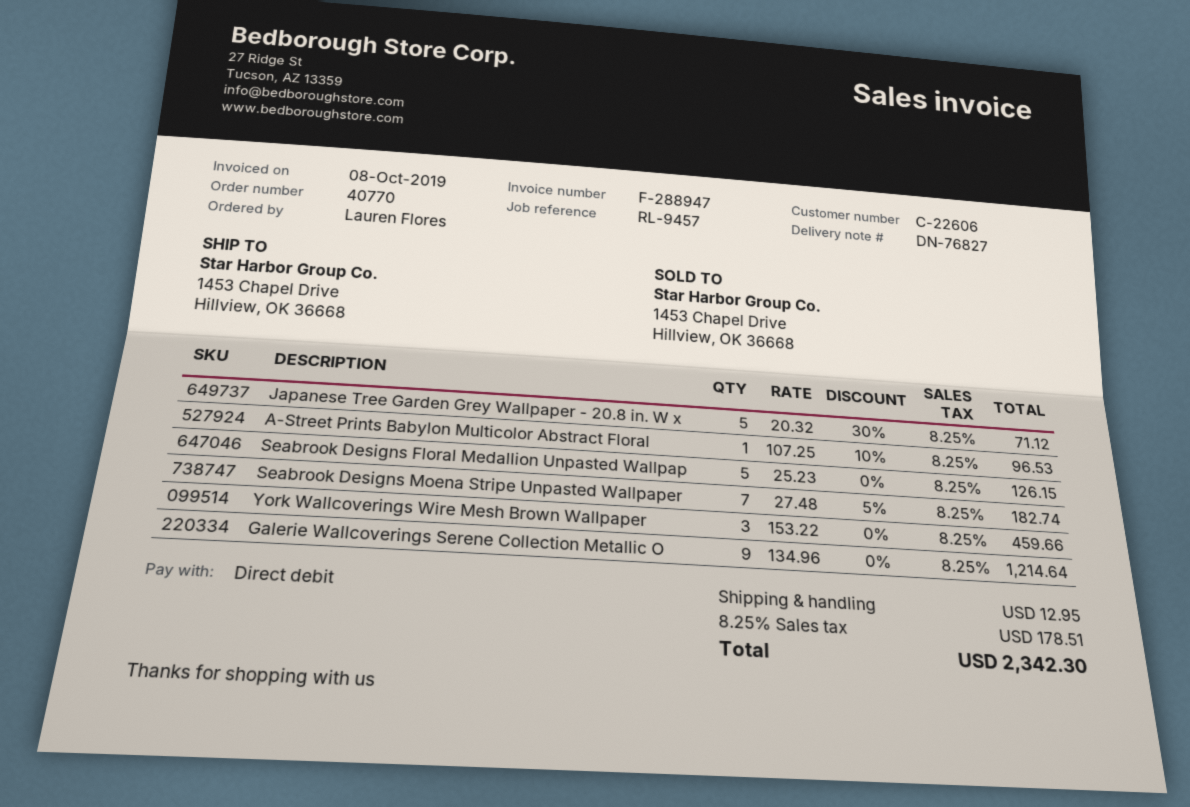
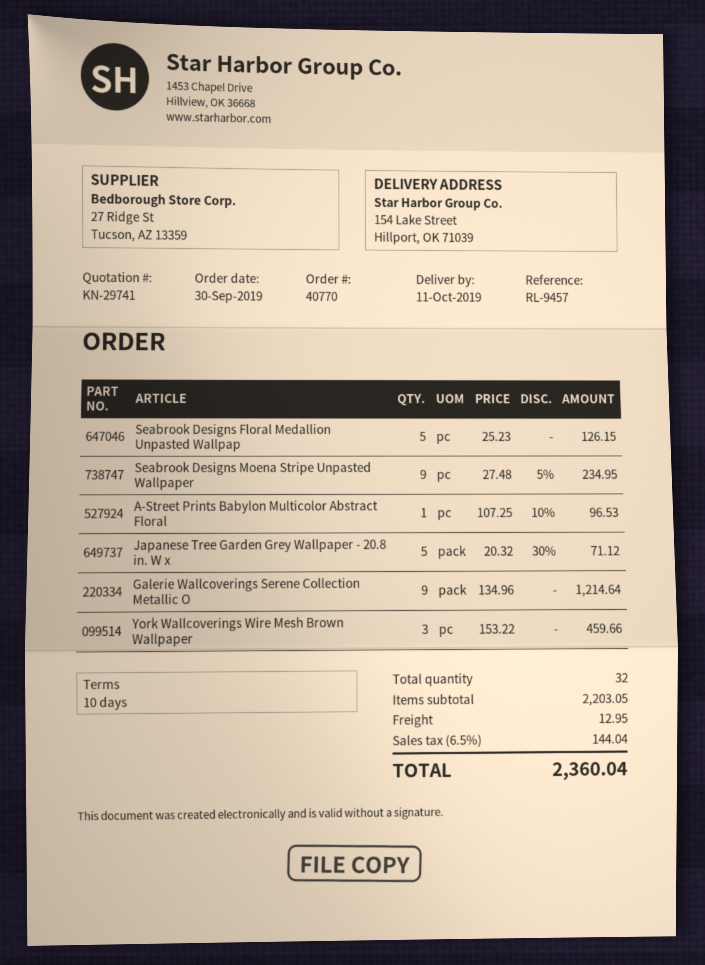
ship to: 1453 Chapel Drive, Hillview, OK 36668 -> 154 Lake Street, Hillport, OK 71039
Seabrook Designs Moena Stripe Unpasted Wallpaper: 7 x 27.48 - 5% = 182.74 -> 9 x 27.48 - 5% = 234.95
tax: 8.25% = 178.51 -> 6.5% = 144.04
total: 2342.30 -> 2360.04

